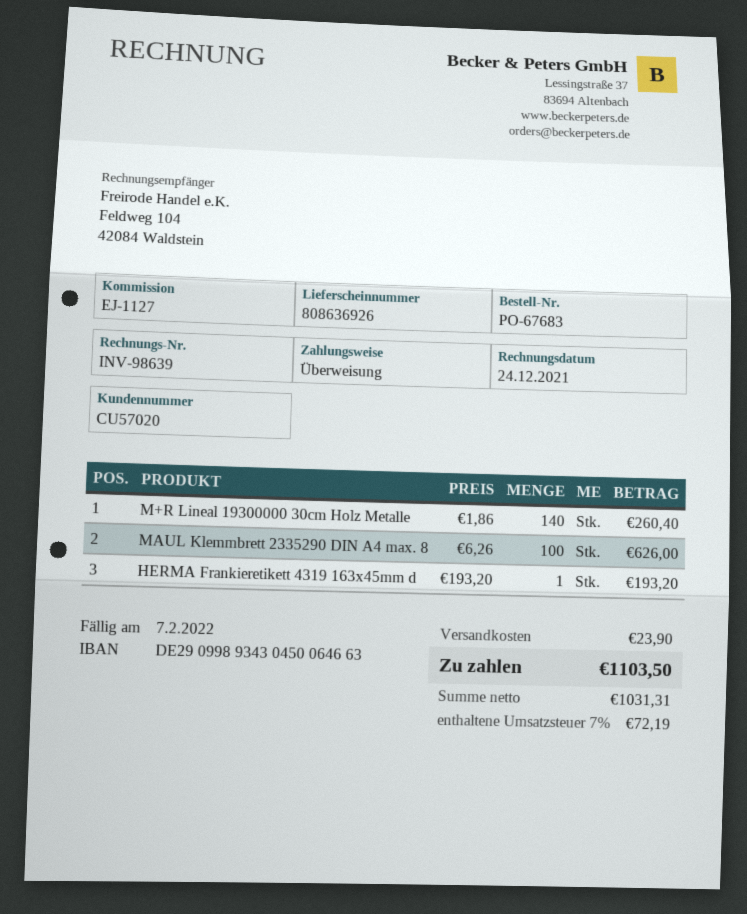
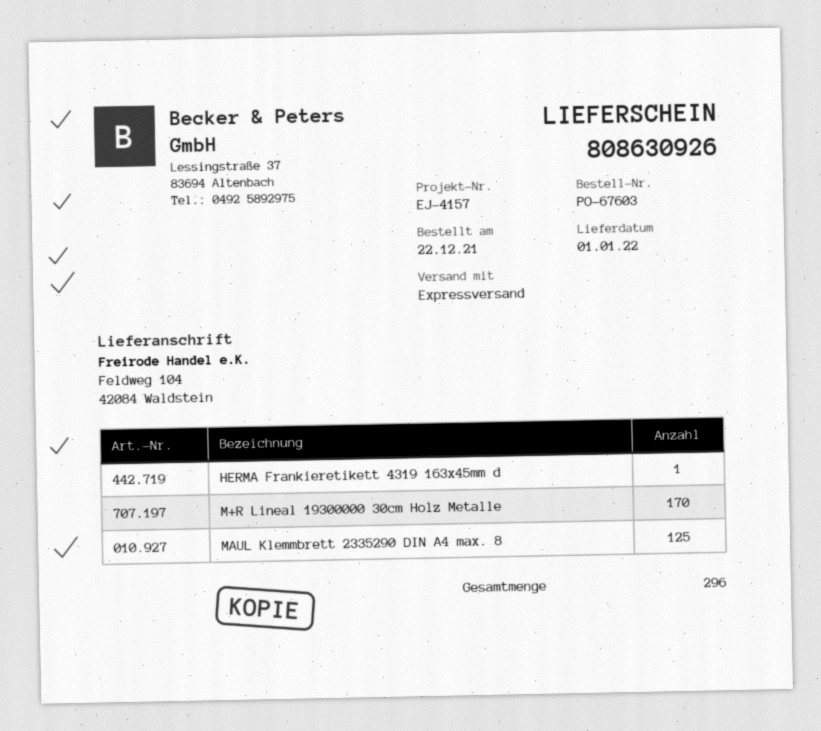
order number: PO-67683 -> PO-67603
delivery note number: 808636926 -> 808630926
reference: EJ-1127 -> EJ-4157
M+R Lineal 19300000 30cm Holz Metalle: 140 -> 170
MAUL Klemmbrett 2335290 DIN A4 max. 8: 100 -> 125

